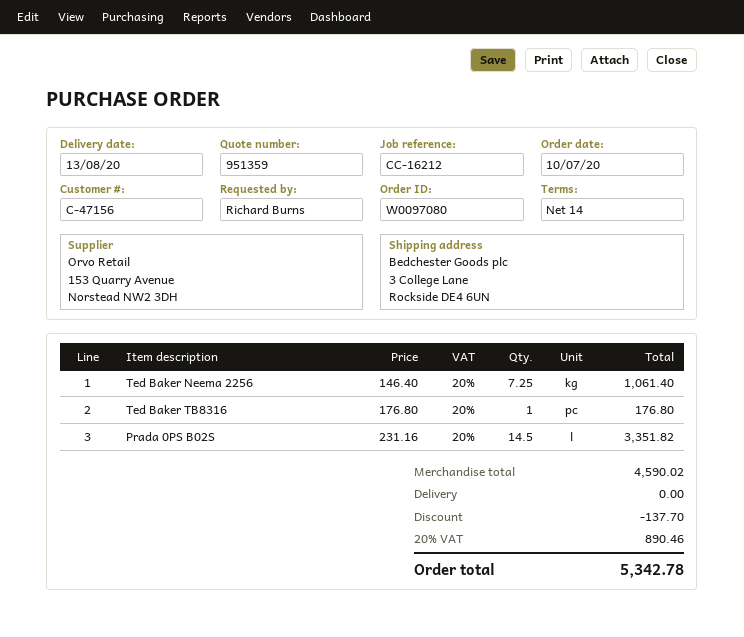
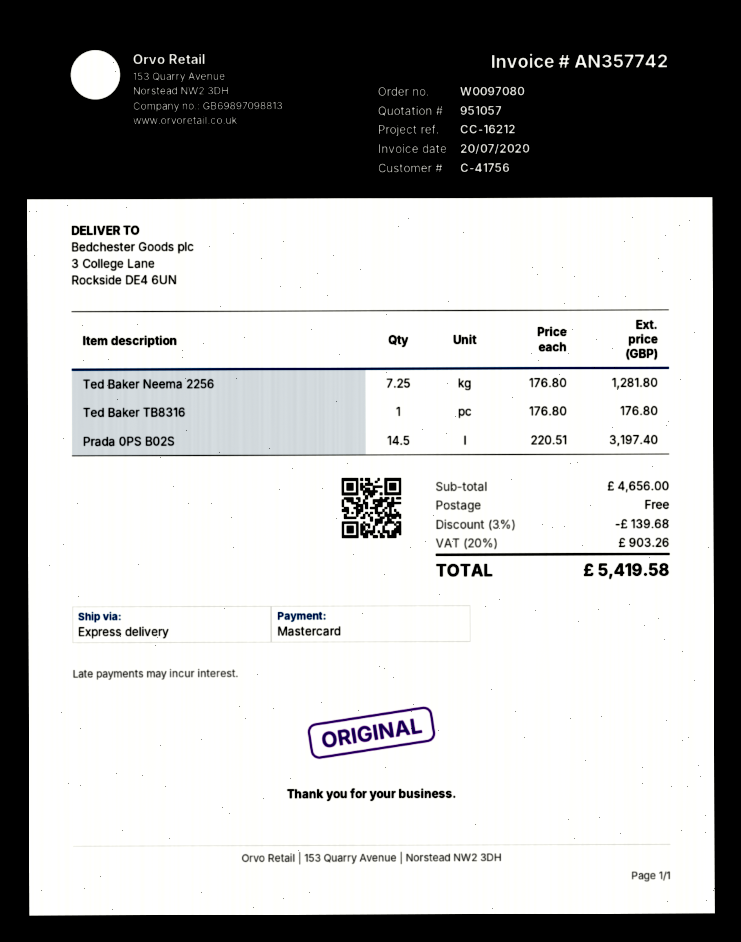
quote number: 951359 -> 951057
customer number: C-47156 -> C-41756
Ted Baker Neema 2256: 7.25 x 146.40 = 1061.40 -> 7.25 x 176.80 = 1281.80
Prada 0PS B02S: 14.5 x 231.16 = 3351.82 -> 14.5 x 220.51 = 3197.40
subtotal: 4590.02 -> 4656.00
discount: 137.70 -> 139.68
tax: 20% = 890.46 -> 20% = 903.26
total: 5342.78 -> 5419.58

